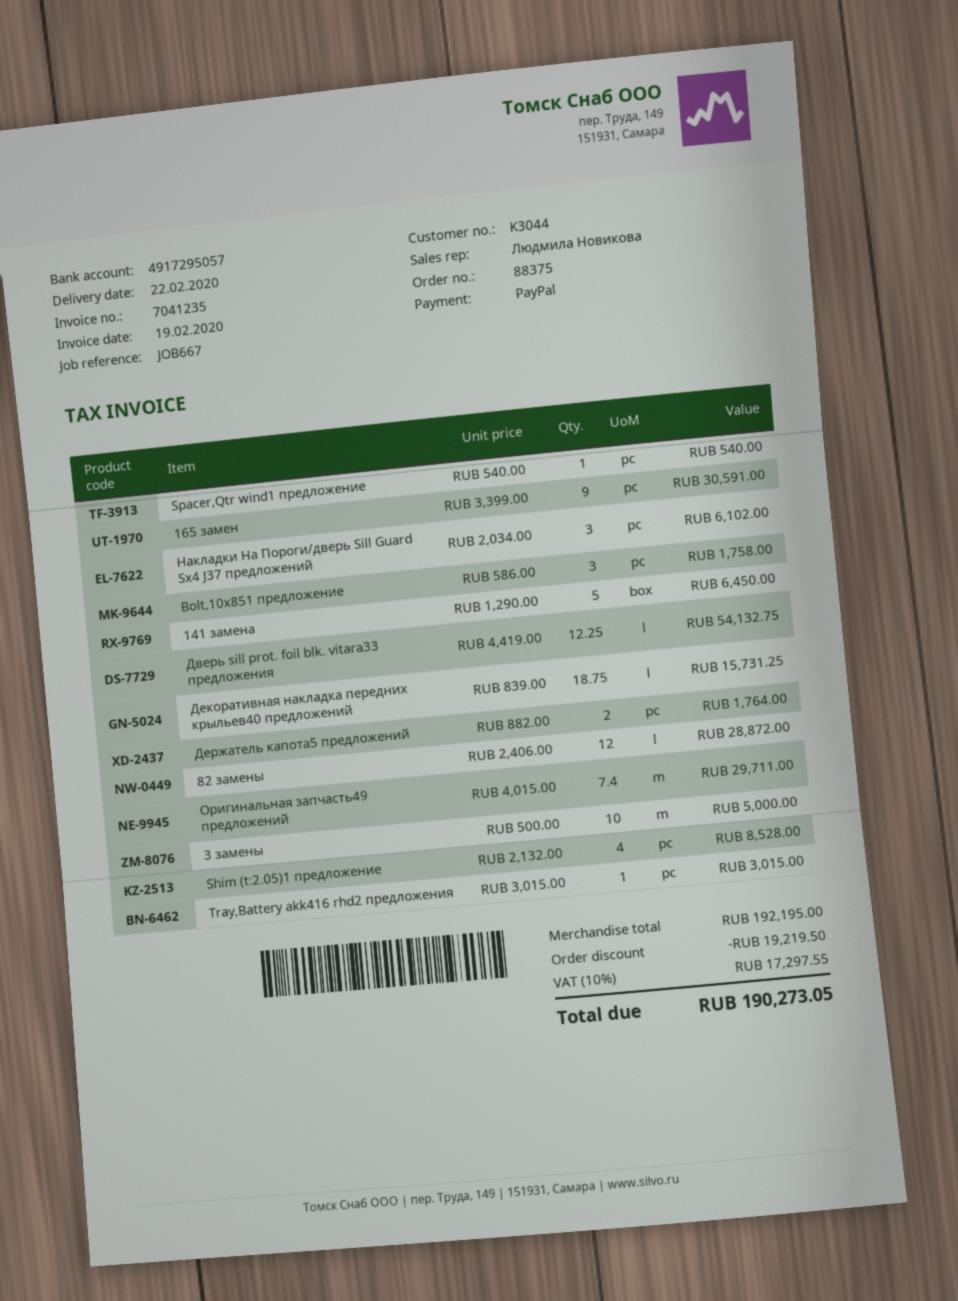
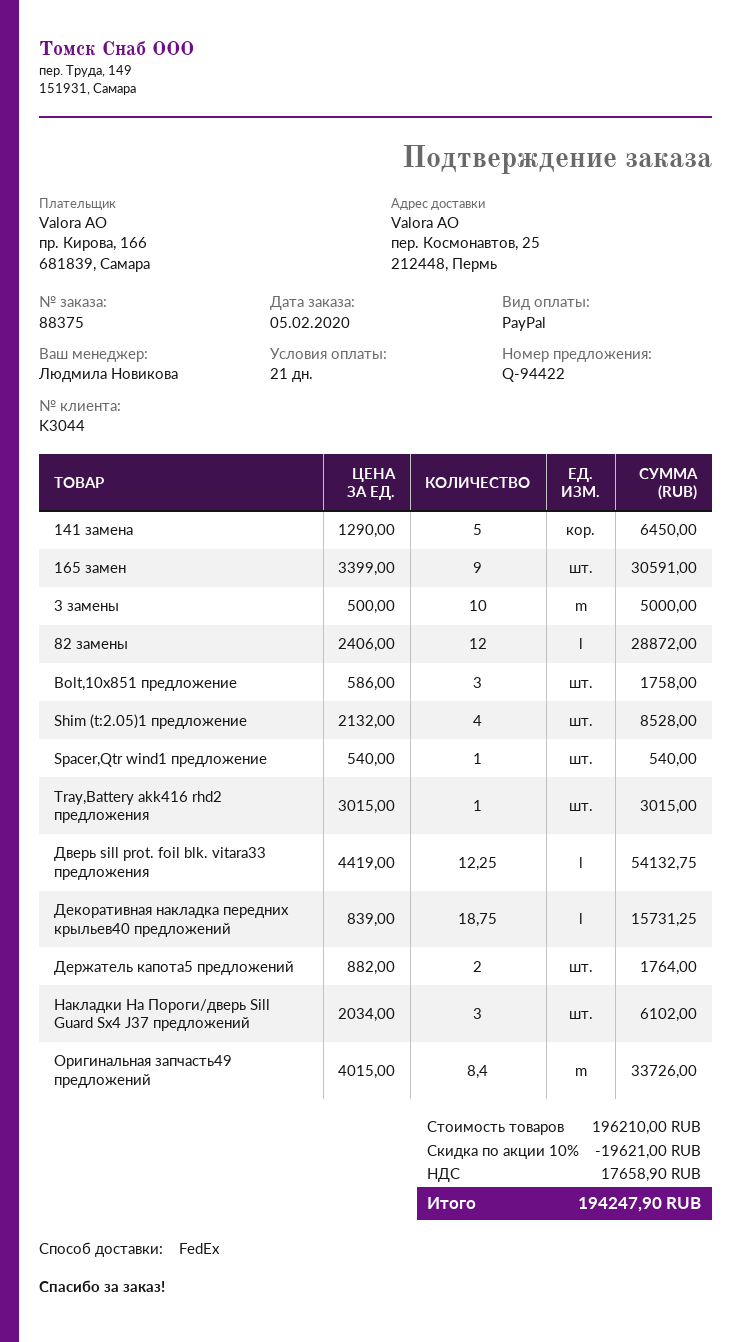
Оригинальная запчасть49 предложений: 7.4 x 4015.00 = 29711.00 -> 8.4 x 4015.00 = 33726.00
subtotal: 192195.00 -> 196210.00
discount: 19219.50 -> 19621.00
tax: 17297.55 -> 17658.90
total: 190273.05 -> 194247.90

